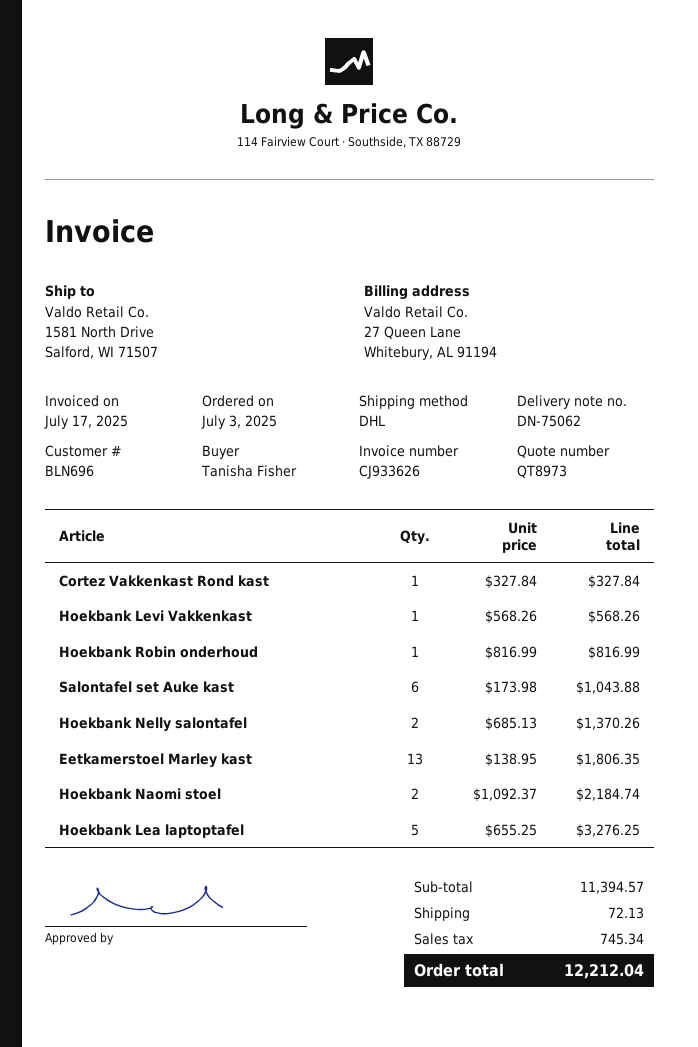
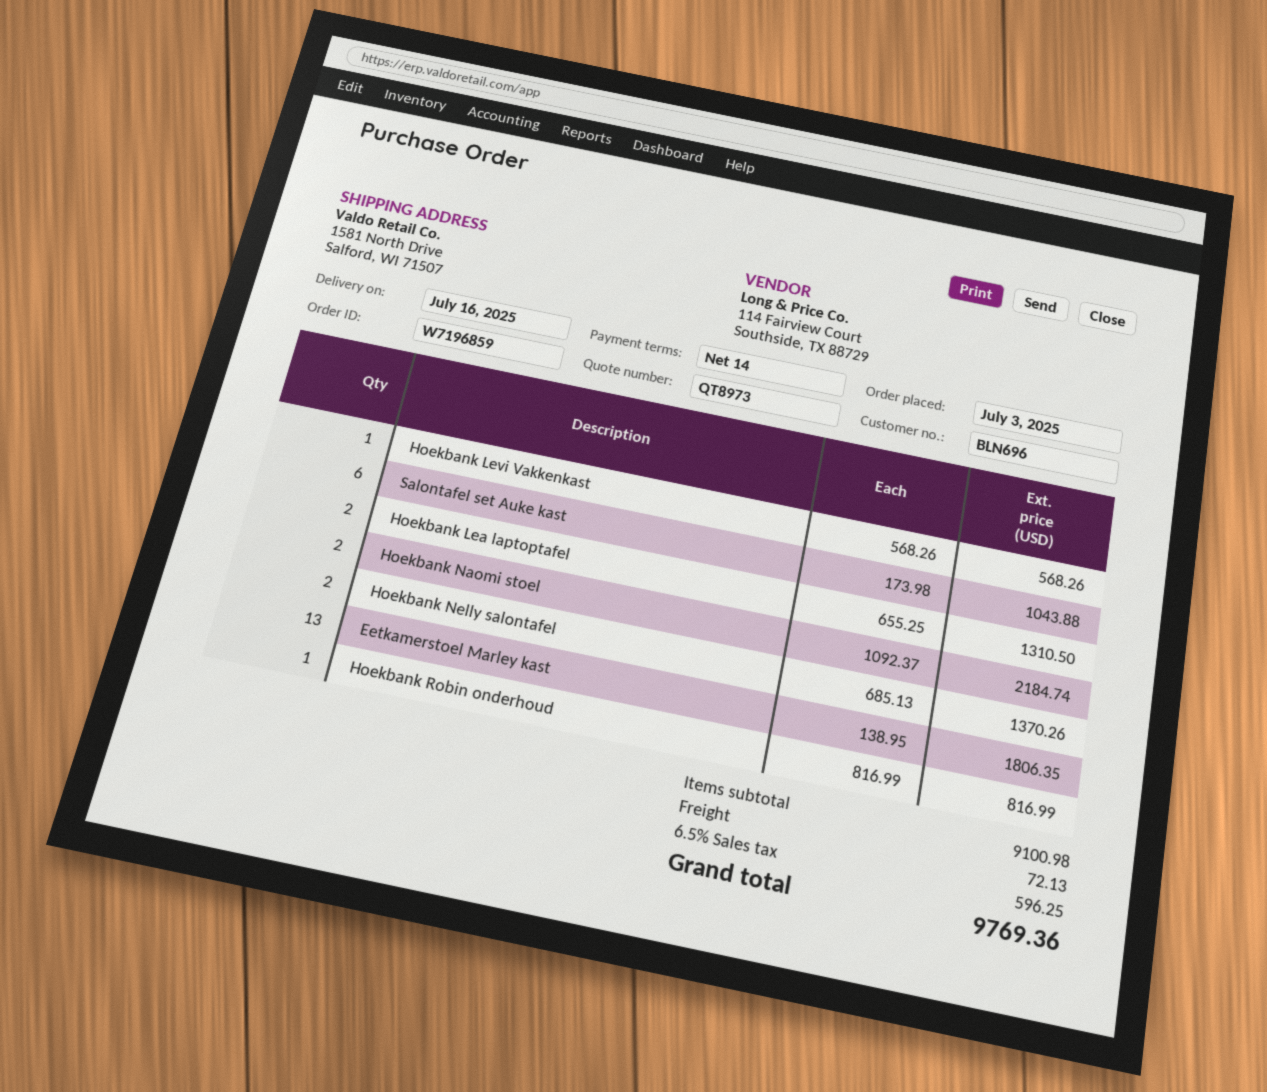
Cortez Vakkenkast Rond kast: 1 x 327.84 = 327.84 -> none
Hoekbank Lea laptoptafel: 5 x 655.25 = 3276.25 -> 2 x 655.25 = 1310.50
subtotal: 11394.57 -> 9100.98
tax: 745.34 -> 596.25
total: 12212.04 -> 9769.36

